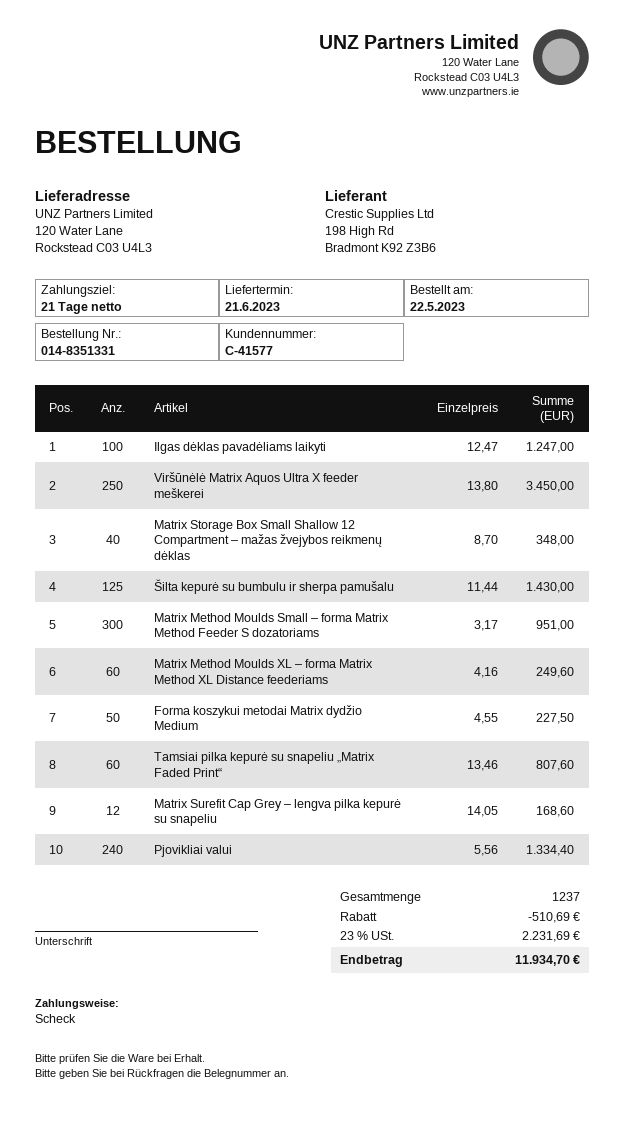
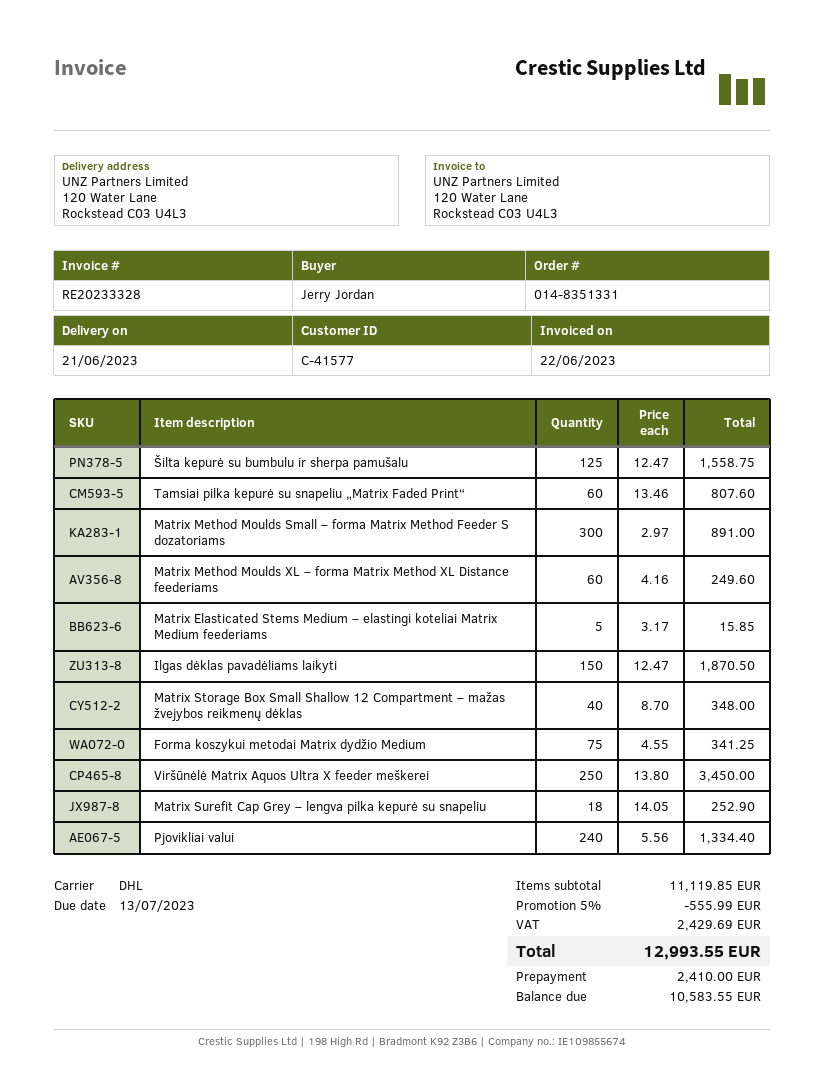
Ilgas dėklas pavadėliams laikyti: 100 x 12.47 = 1247.00 -> 150 x 12.47 = 1870.50
Šilta kepurė su bumbulu ir sherpa pamušalu: 125 x 11.44 = 1430.00 -> 125 x 12.47 = 1558.75
Matrix Method Moulds Small – forma Matrix Method Feeder S dozatoriams: 300 x 3.17 = 951.00 -> 300 x 2.97 = 891.00
Forma koszykui metodai Matrix dydžio Medium: 50 x 4.55 = 227.50 -> 75 x 4.55 = 341.25
Matrix Surefit Cap Grey – lengva pilka kepurė su snapeliu: 12 x 14.05 = 168.60 -> 18 x 14.05 = 252.90
Matrix Elasticated Stems Medium – elastingi koteliai Matrix Medium feederiams: none -> 5 x 3.17 = 15.85
discount: 510.69 -> 555.99
tax: 2231.69 -> 2429.69
total: 11934.70 -> 12993.55

